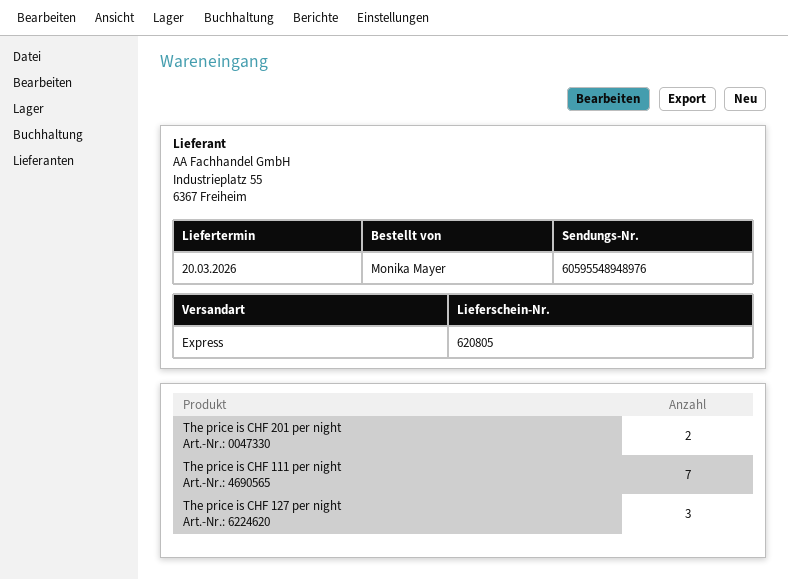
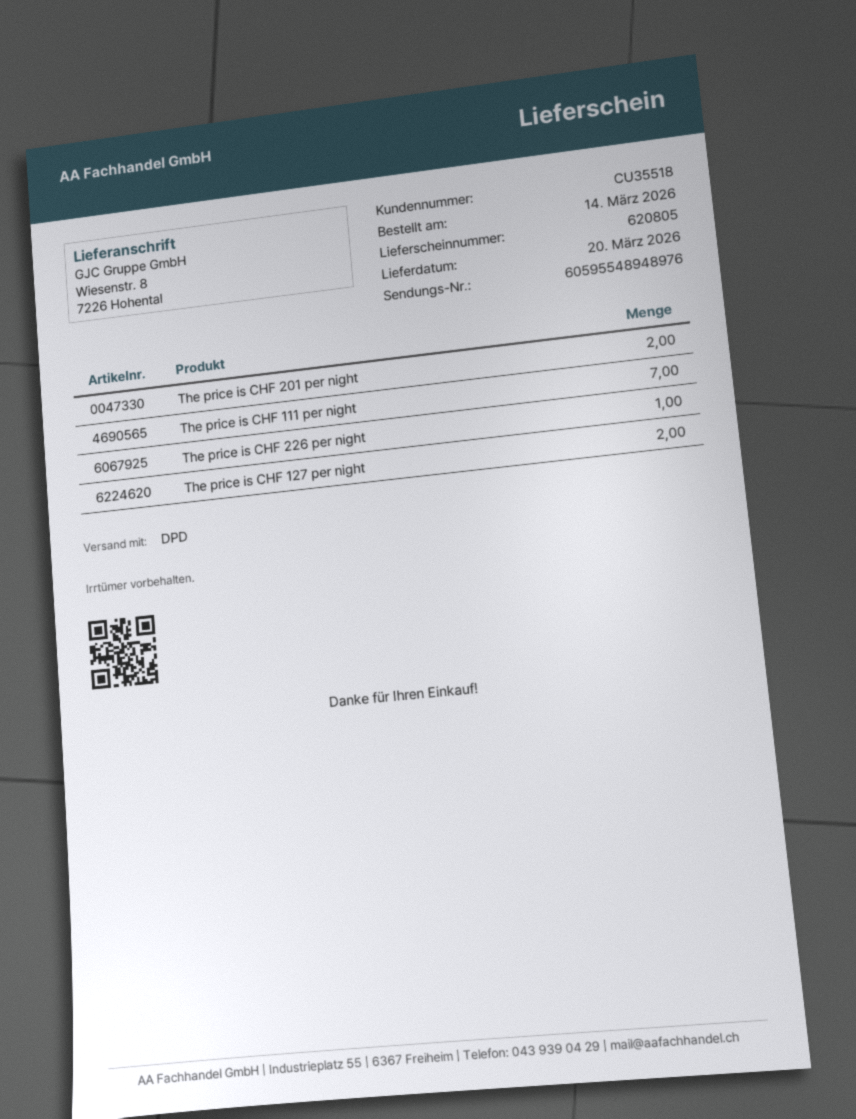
shipping method: express -> DPD
The price is CHF 127 per night: 3 -> 2
The price is CHF 226 per night: none -> 1

